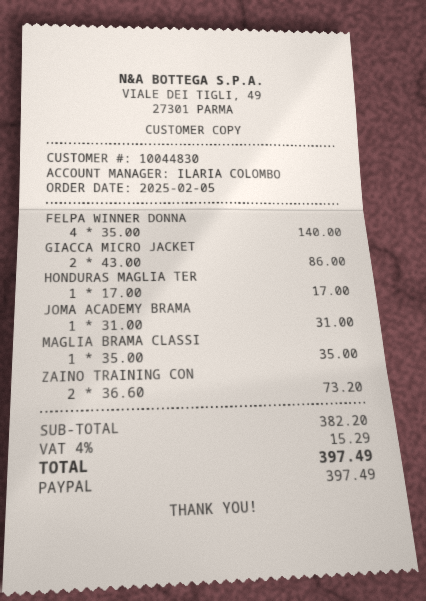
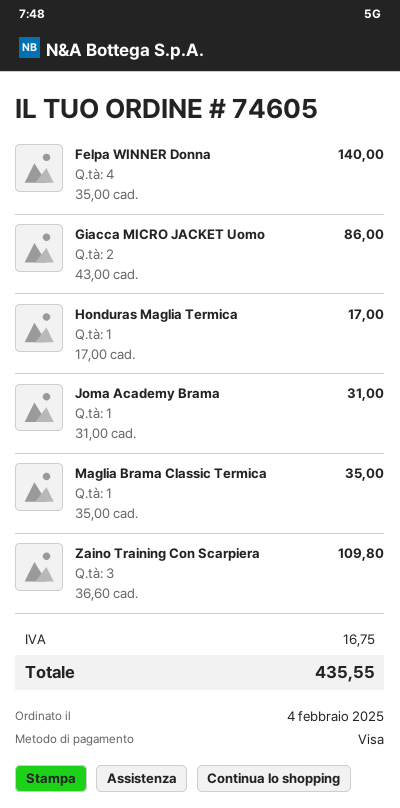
order date: 2025-02-05 -> 2025-02-04
payment method: PayPal -> Visa
ZAINO TRAINING CON: 2 x 36.60 = 73.20 -> 3 x 36.60 = 109.80
tax: 15.29 -> 16.75
total: 397.49 -> 435.55

